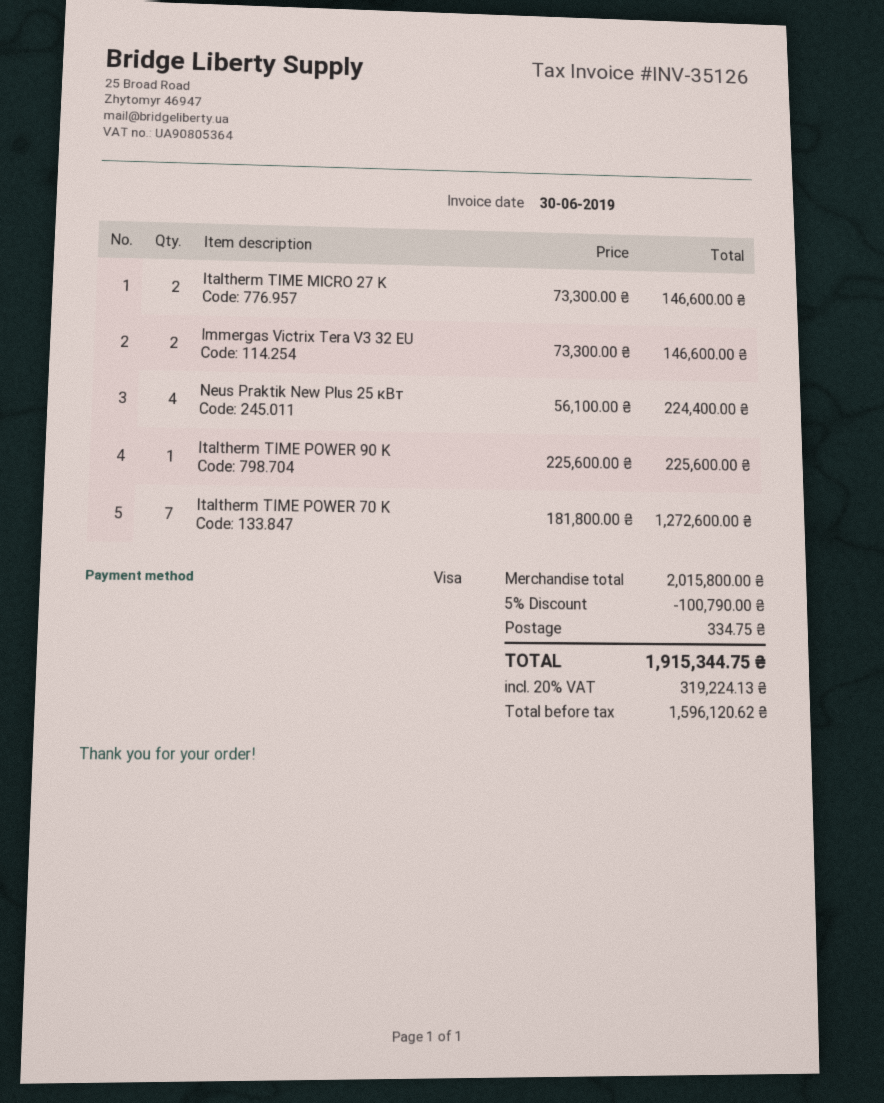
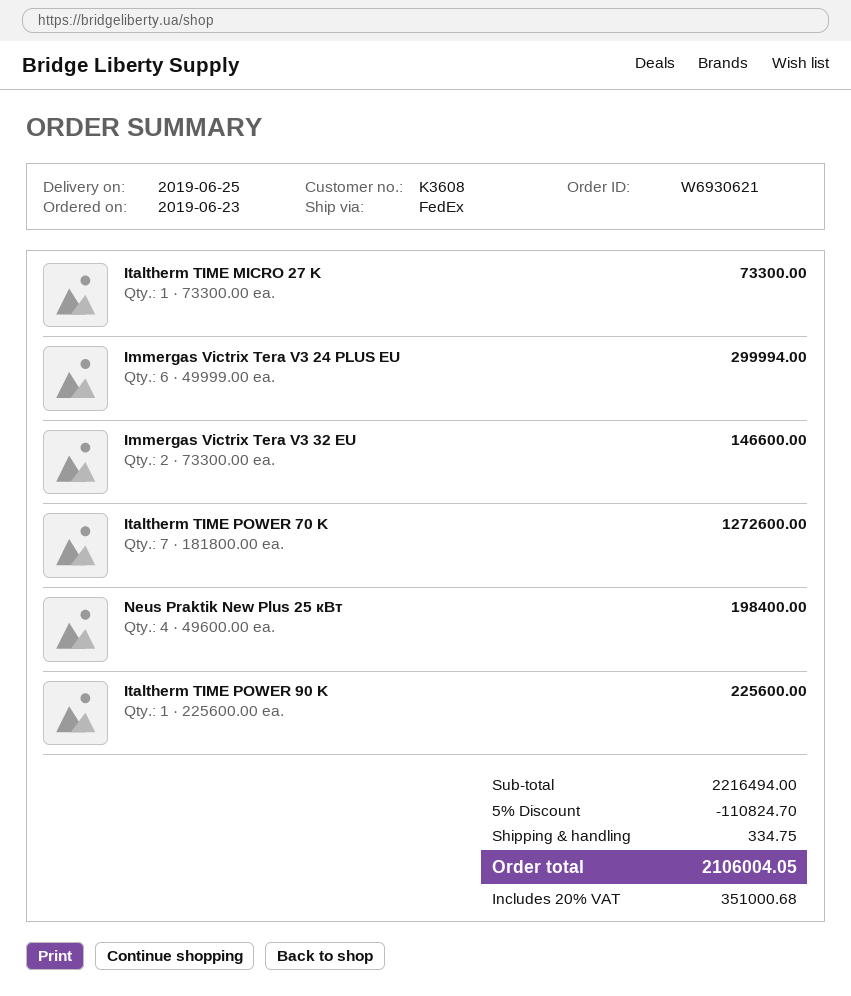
Italtherm TIME MICRO 27 K: 2 x 73300.00 = 146600.00 -> 1 x 73300.00 = 73300.00
Neus Praktik New Plus 25 кВт: 4 x 56100.00 = 224400.00 -> 4 x 49600.00 = 198400.00
Immergas Victrix Tera V3 24 PLUS EU: none -> 6 x 49999.00 = 299994.00
subtotal: 2015800.00 -> 2216494.00
discount: 5% = 100790.00 -> 5% = 110824.70
tax: 20% = 319224.13 -> 20% = 351000.68
total: 1915344.75 -> 2106004.05

